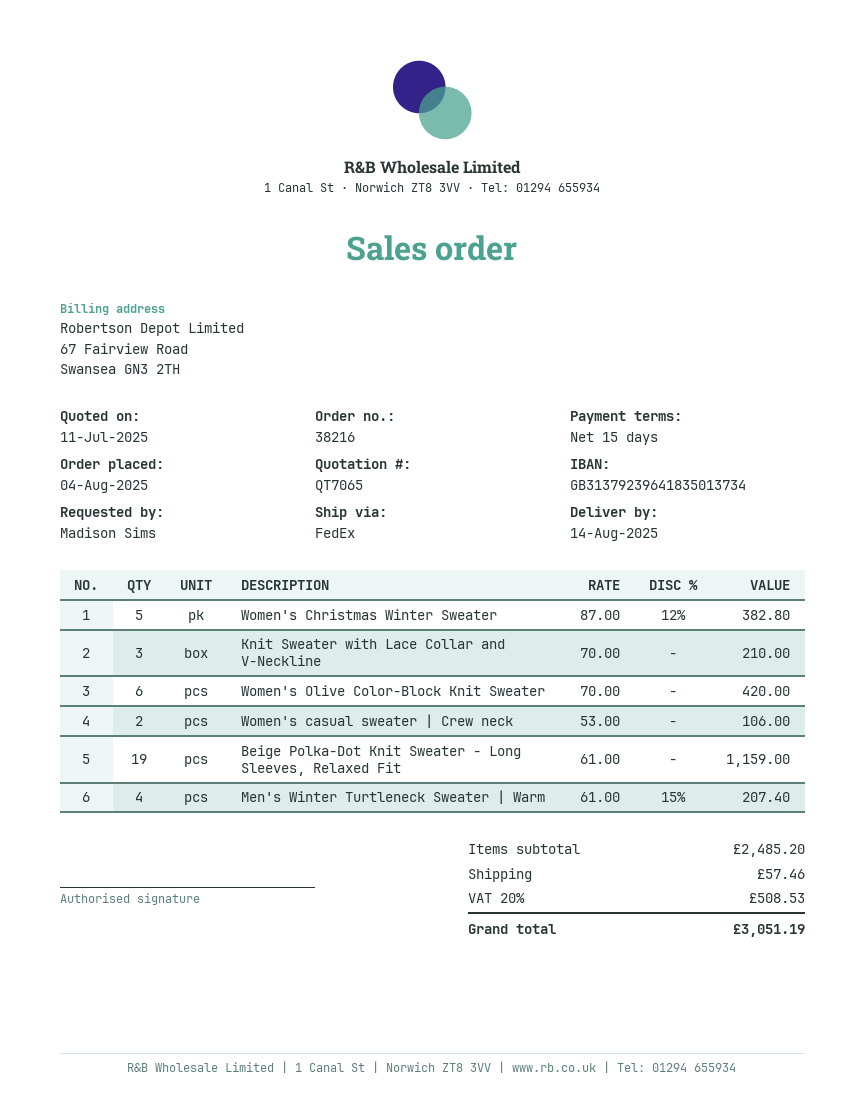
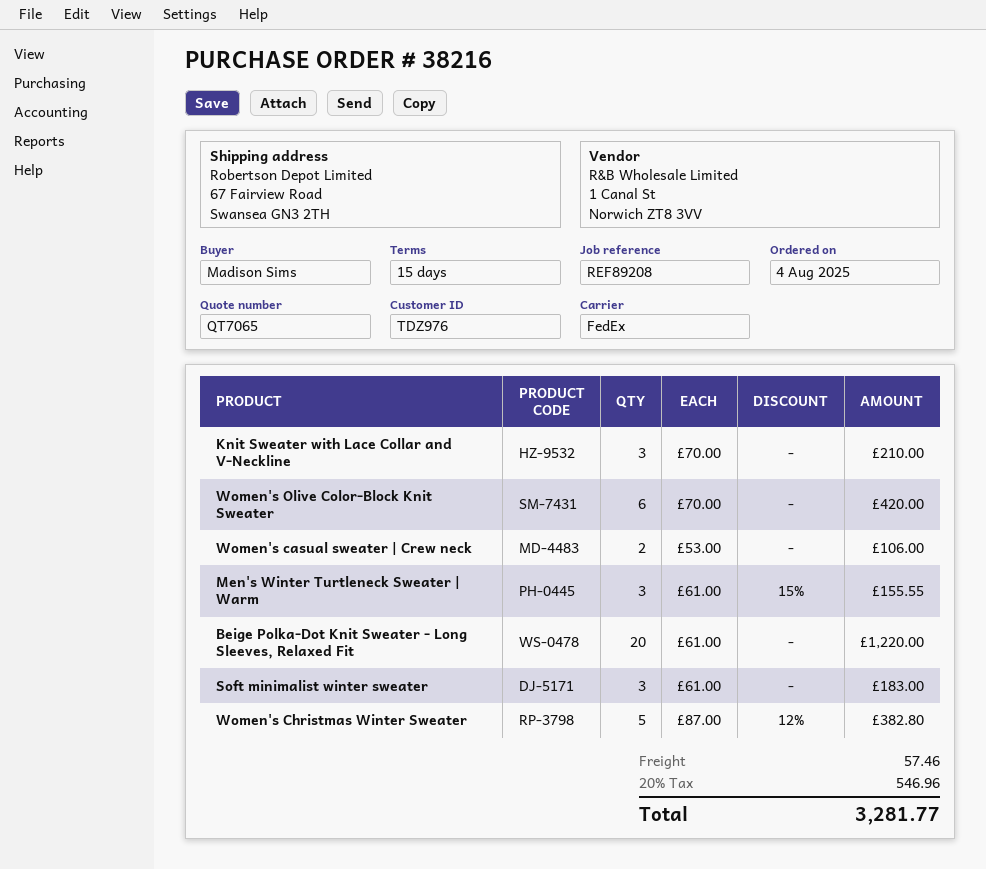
Beige Polka-Dot Knit Sweater - Long Sleeves, Relaxed Fit: 19 x 61.00 = 1159.00 -> 20 x 61.00 = 1220.00
Men's Winter Turtleneck Sweater | Warm: 4 x 61.00 - 15% = 207.40 -> 3 x 61.00 - 15% = 155.55
Soft minimalist winter sweater: none -> 3 x 61.00 = 183.00
tax: 20% = 508.53 -> 20% = 546.96
total: 3051.19 -> 3281.77

